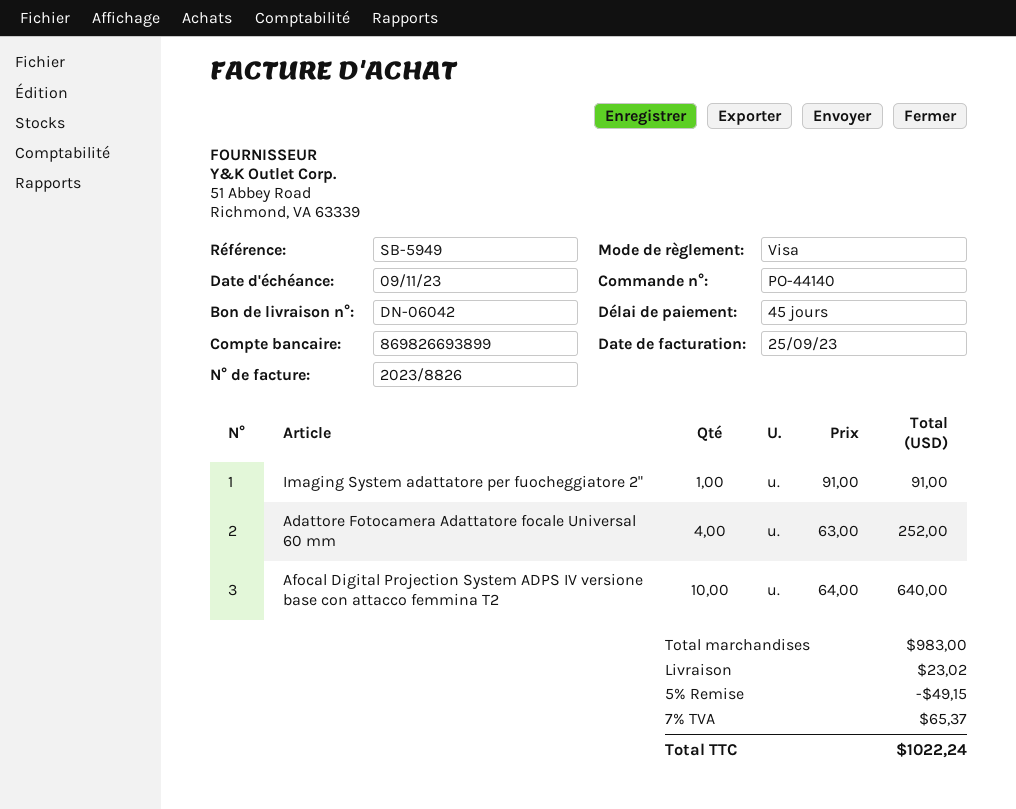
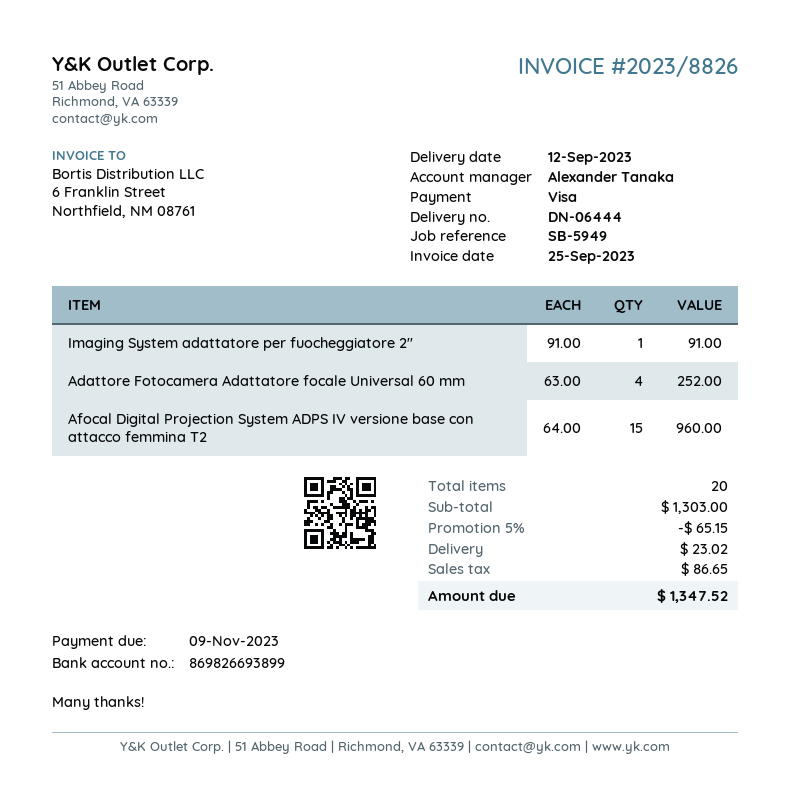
delivery note number: DN-06042 -> DN-06444
Afocal Digital Projection System ADPS IV versione base con attacco femmina T2: 10 x 64.00 = 640.00 -> 15 x 64.00 = 960.00
subtotal: 983.00 -> 1303.00
discount: 5% = 49.15 -> 5% = 65.15
tax: 65.37 -> 86.65
total: 1022.24 -> 1347.52

